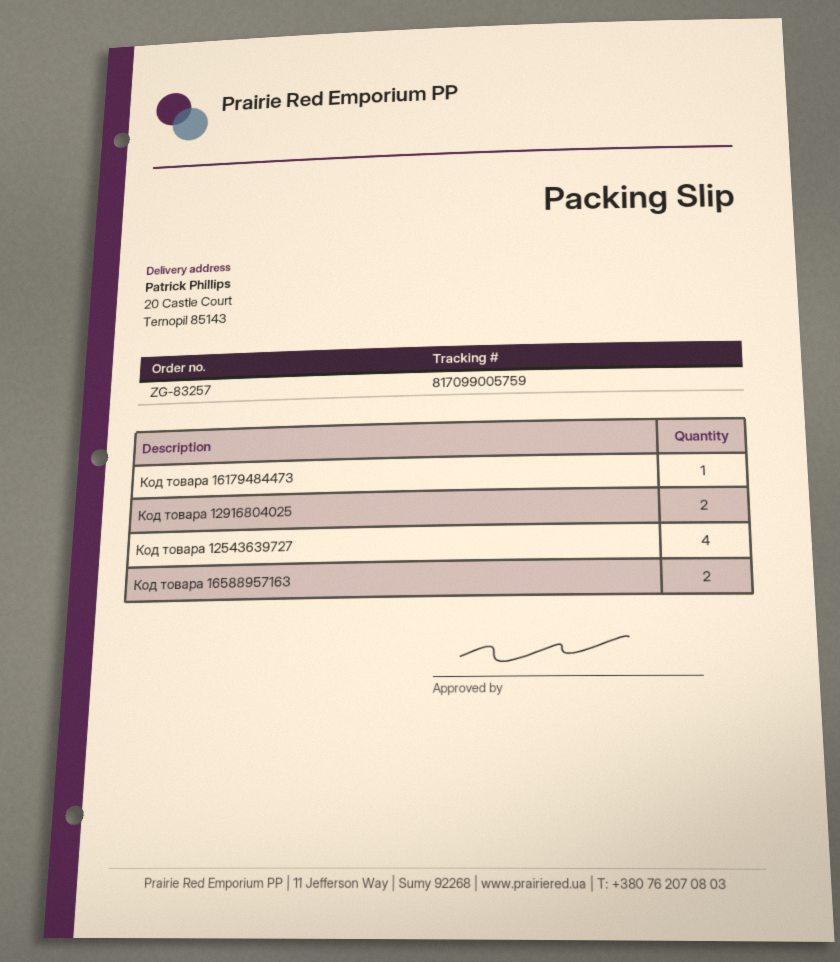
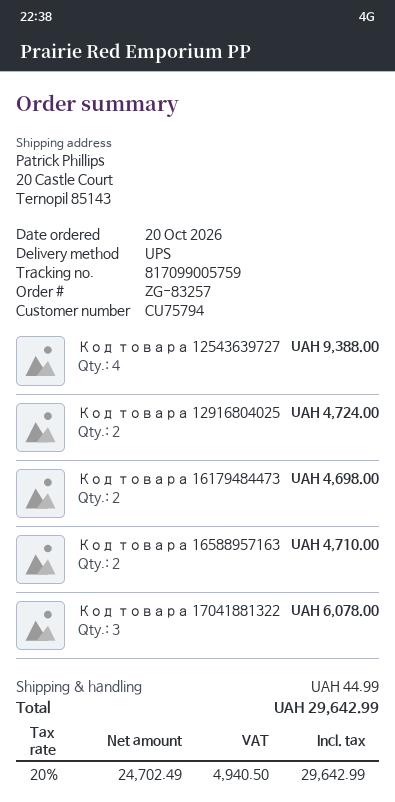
Код товара 16179484473: 1 -> 2
Код товара 17041881322: none -> 3

